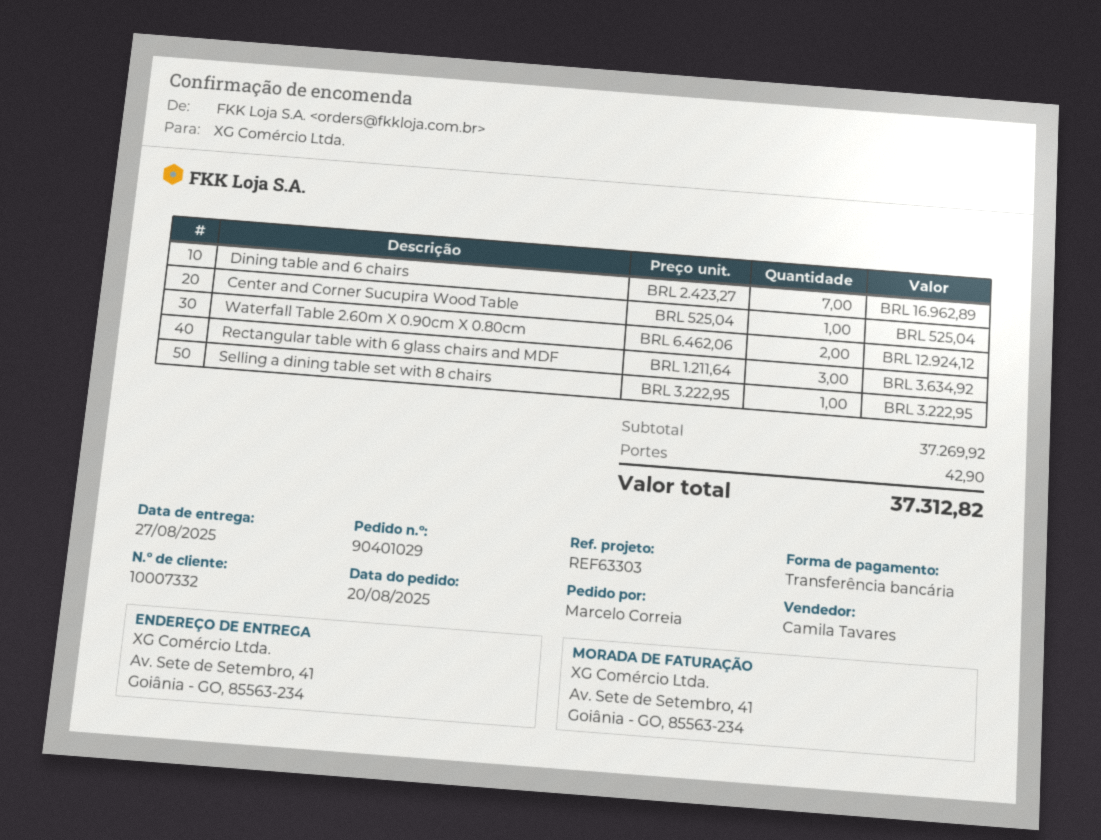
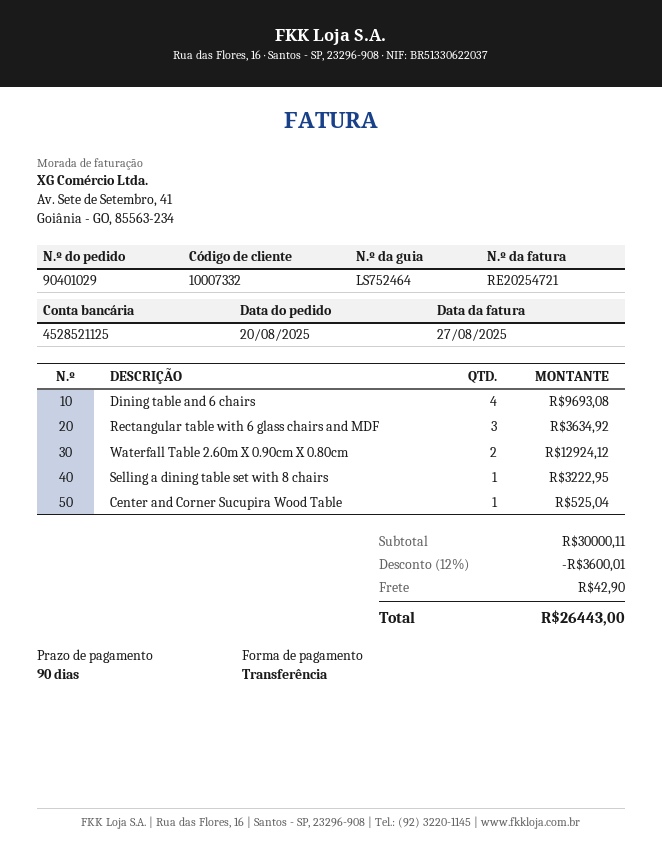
Dining table and 6 chairs: 7 for 16962.89 -> 4 for 9693.08
subtotal: 37269.92 -> 30000.11
discount: none -> 12% = 3600.01
total: 37312.82 -> 26443.00

